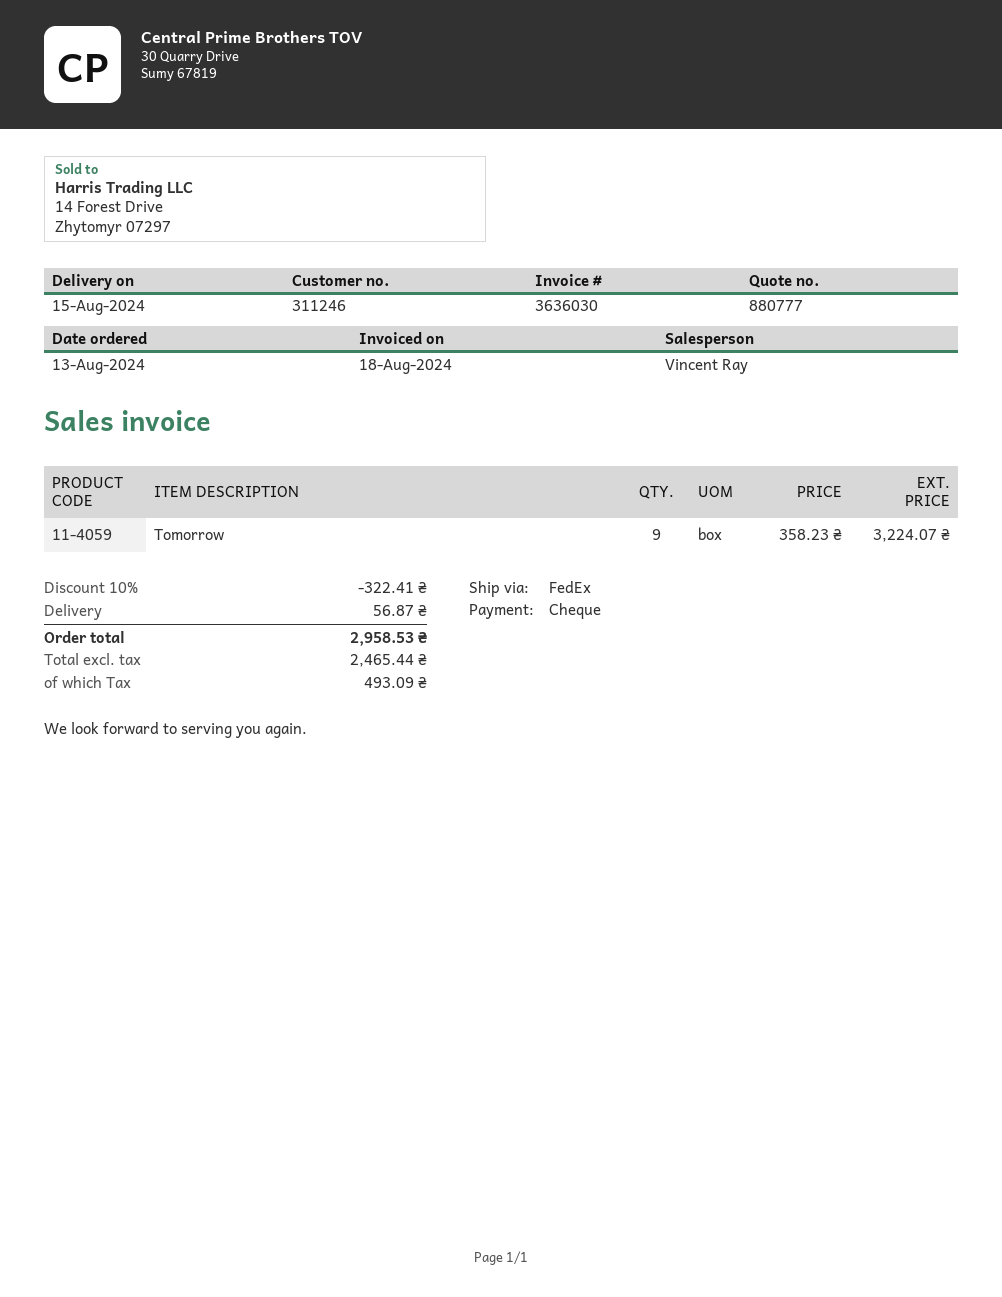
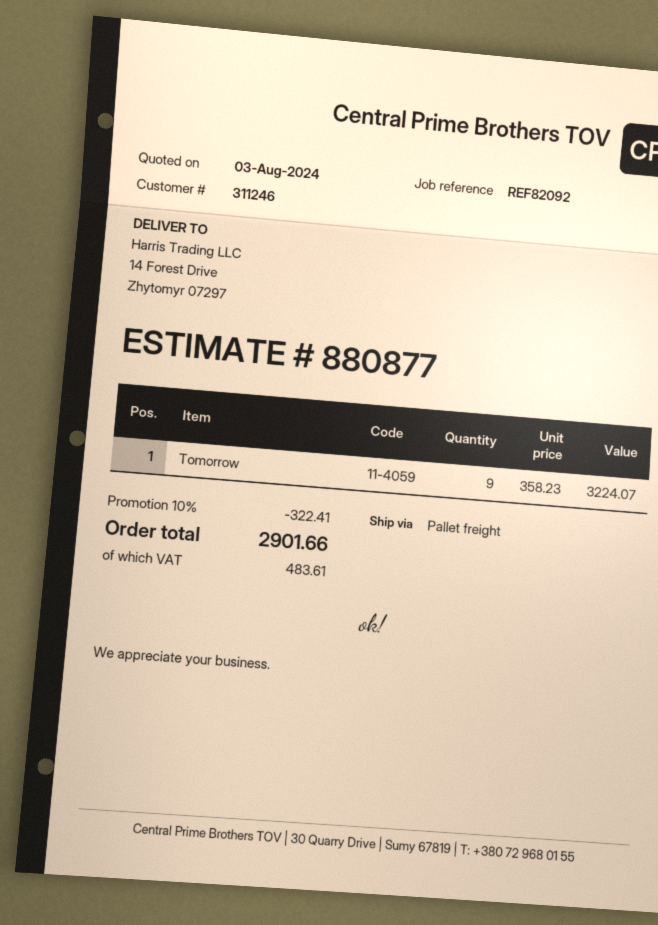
quote number: 880777 -> 880877
shipping method: FedEx -> pallet freight
shipping: 56.87 -> none
tax: 493.09 -> 483.61
total: 2958.53 -> 2901.66

